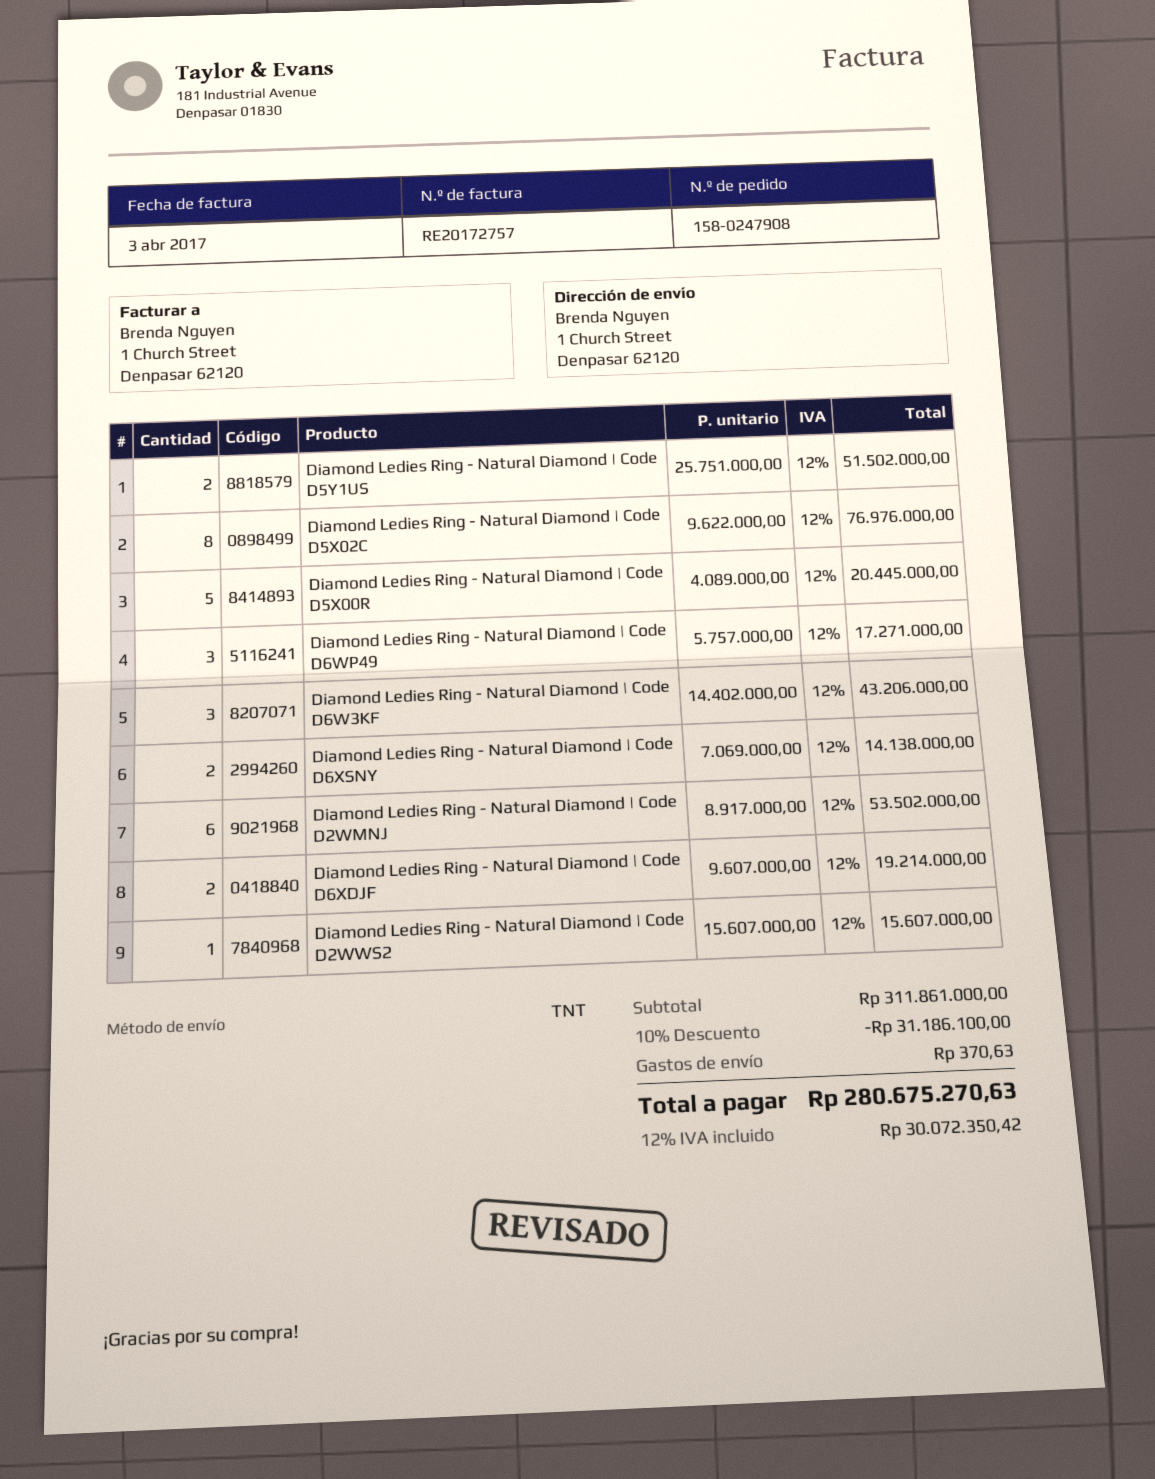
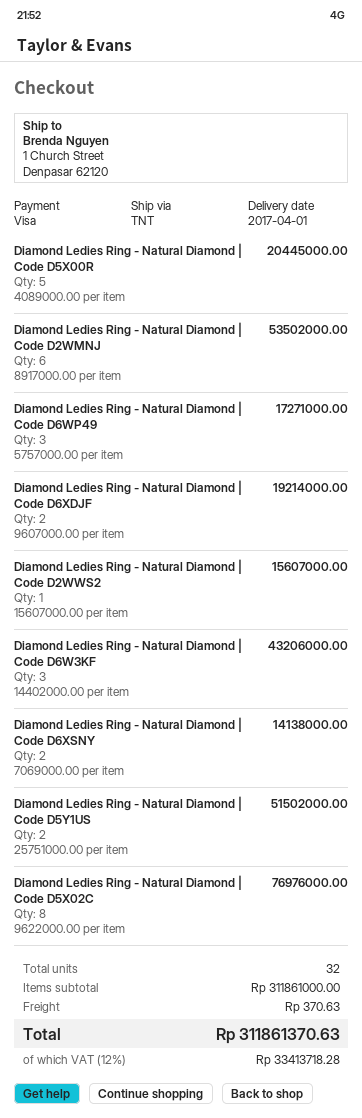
discount: 10% = 31186100.00 -> none
tax: 12% = 30072350.42 -> 12% = 33413718.28
total: 280675270.63 -> 311861370.63

